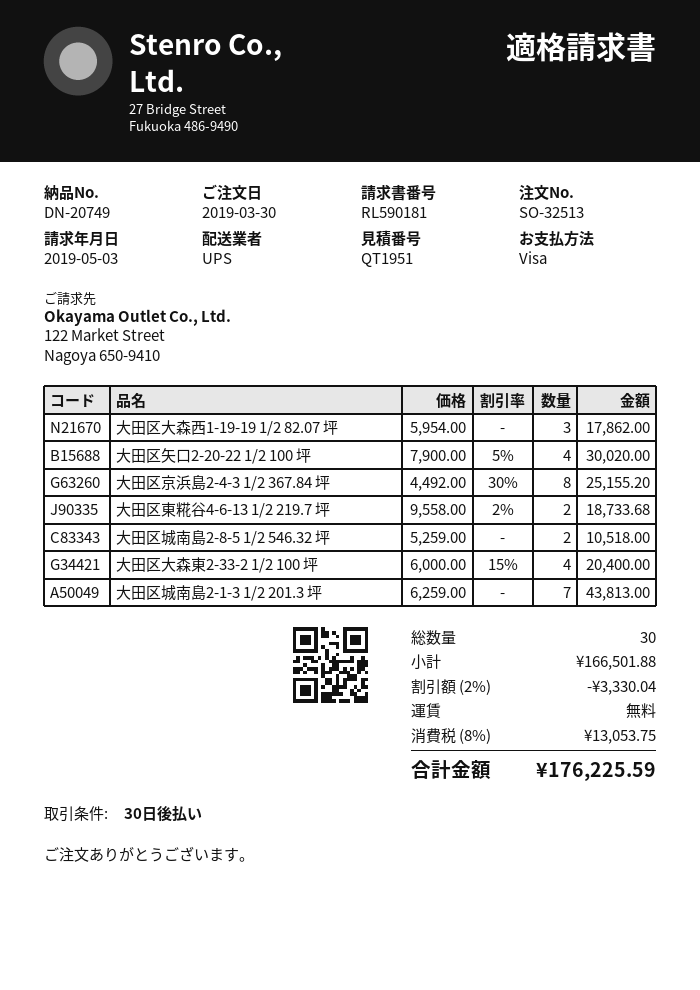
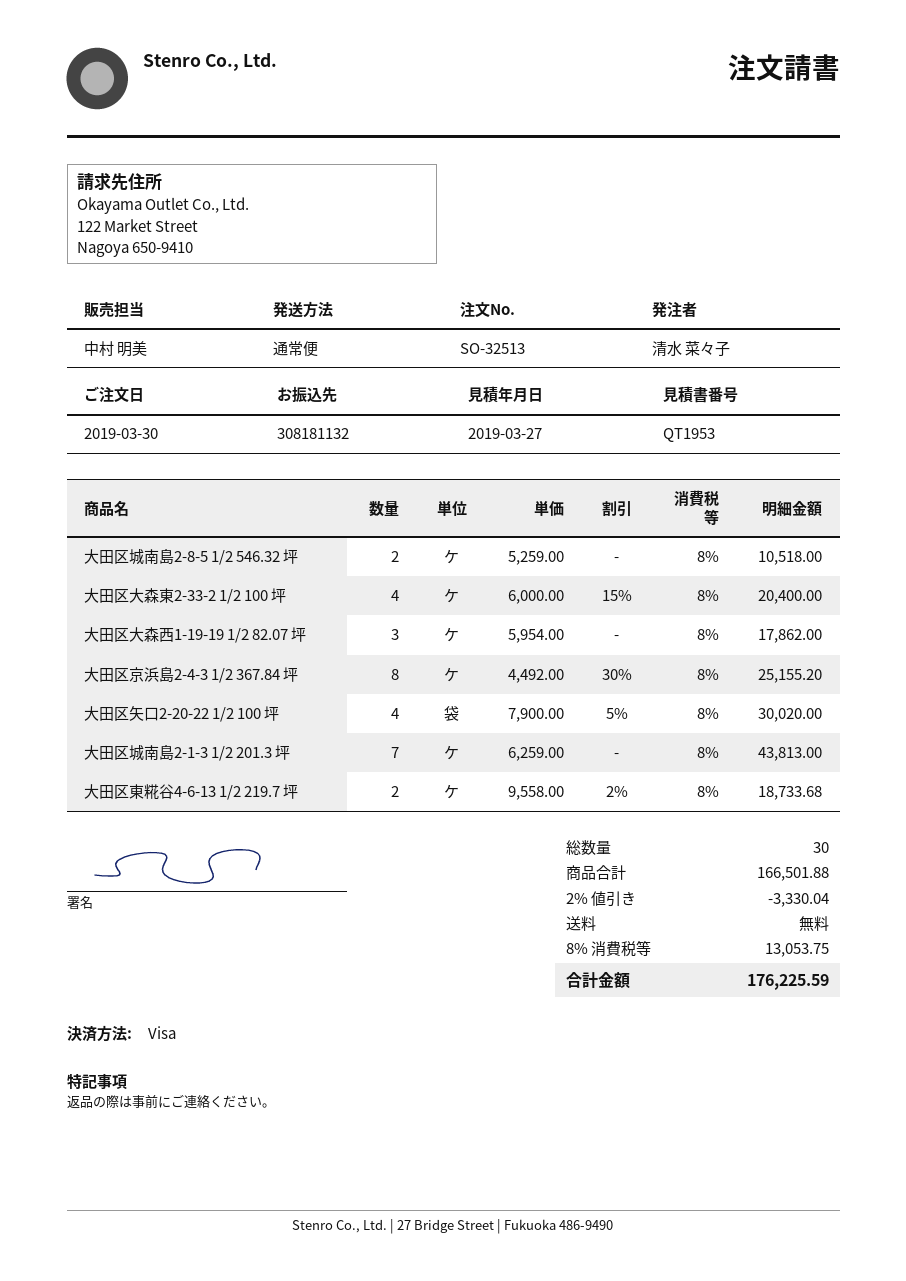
quote number: QT1951 -> QT1953
shipping method: UPS -> standard

